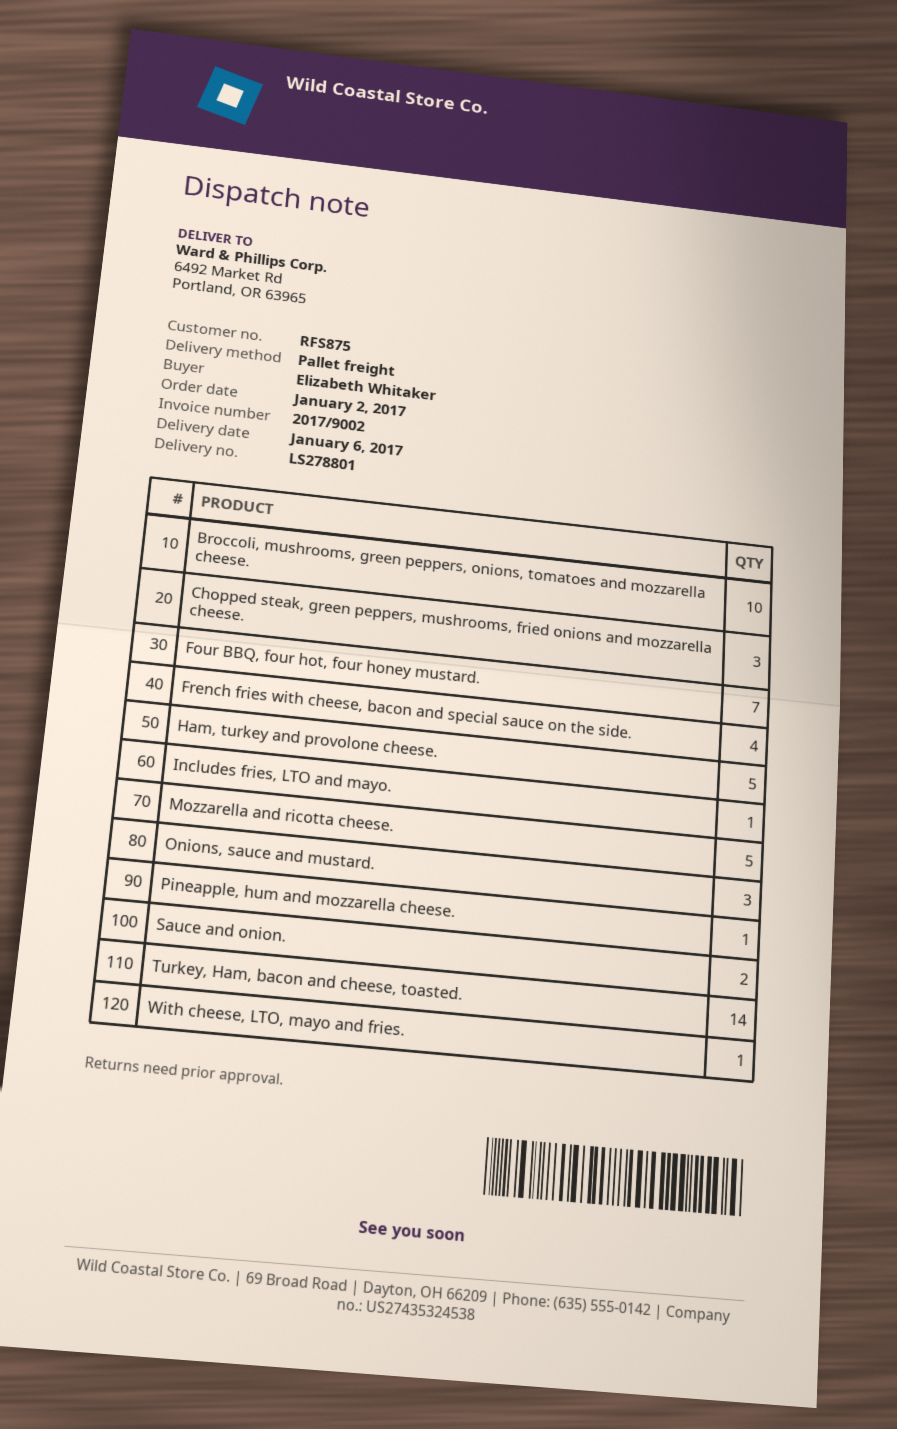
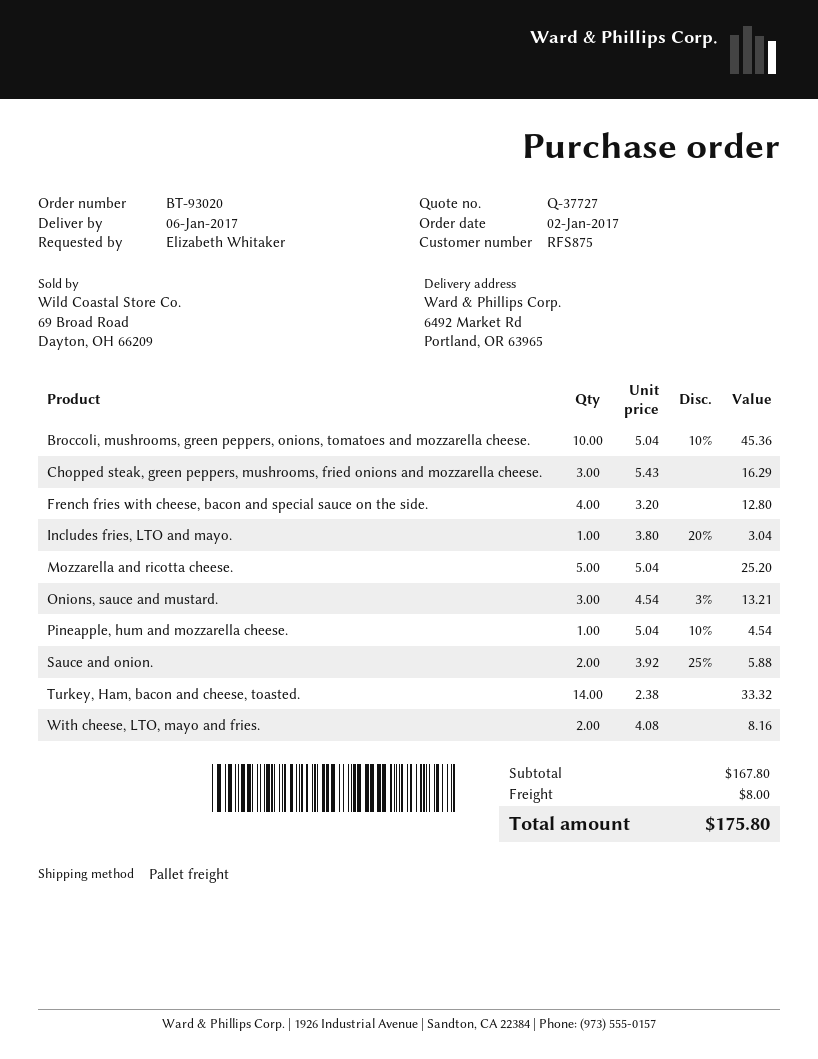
Four BBQ, four hot, four honey mustard.: 7 -> none
Ham, turkey and provolone cheese.: 5 -> none
With cheese, LTO, mayo and fries.: 1 -> 2

